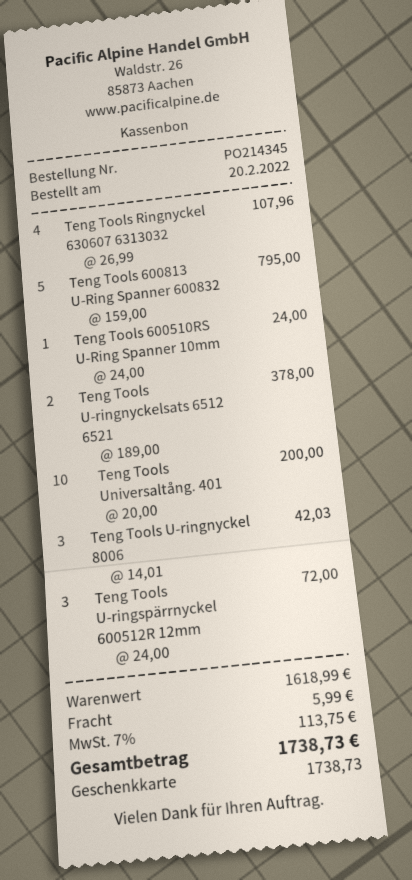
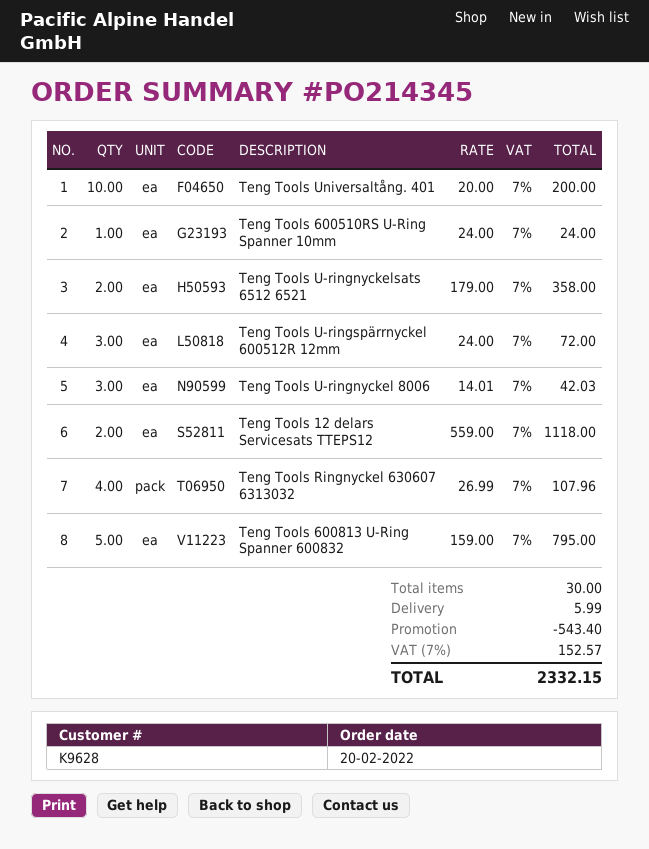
Teng Tools U-ringnyckelsats 6512 6521: 2 x 189.00 = 378.00 -> 2 x 179.00 = 358.00
Teng Tools 12 delars Servicesats TTEPS12: none -> 2 x 559.00 = 1118.00
discount: none -> 543.40
tax: 7% = 113.75 -> 7% = 152.57
total: 1738.73 -> 2332.15

